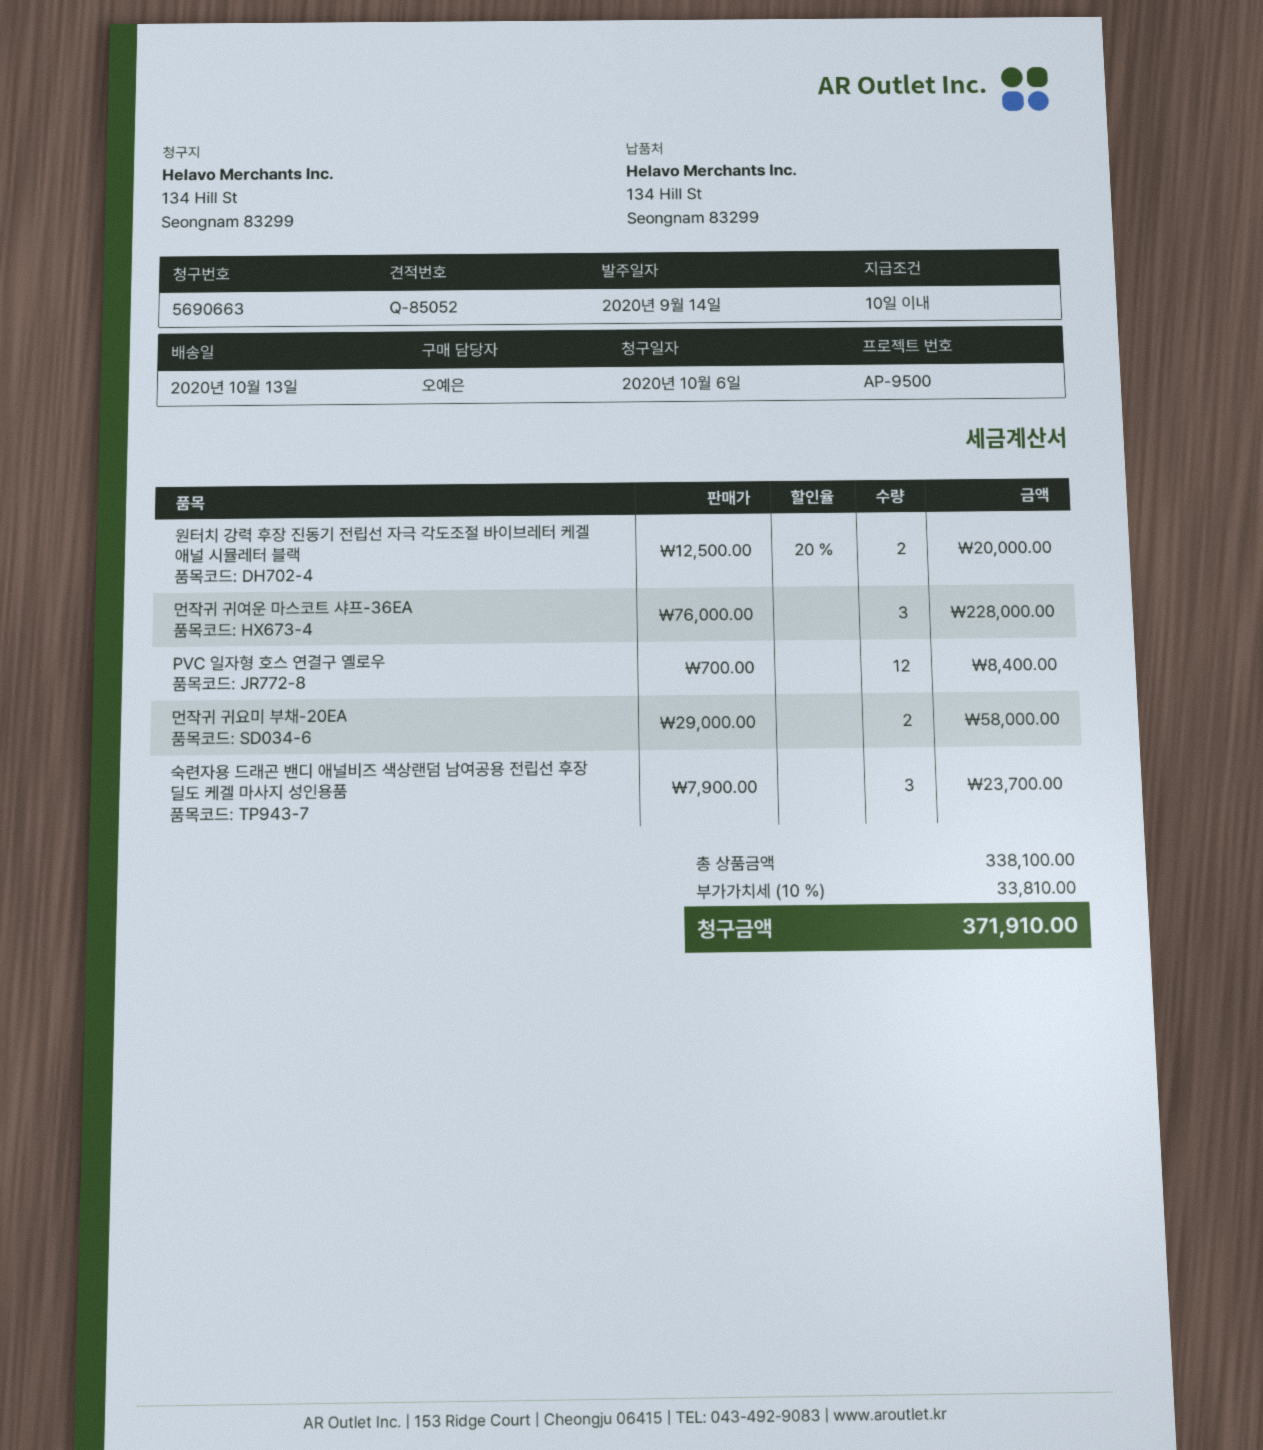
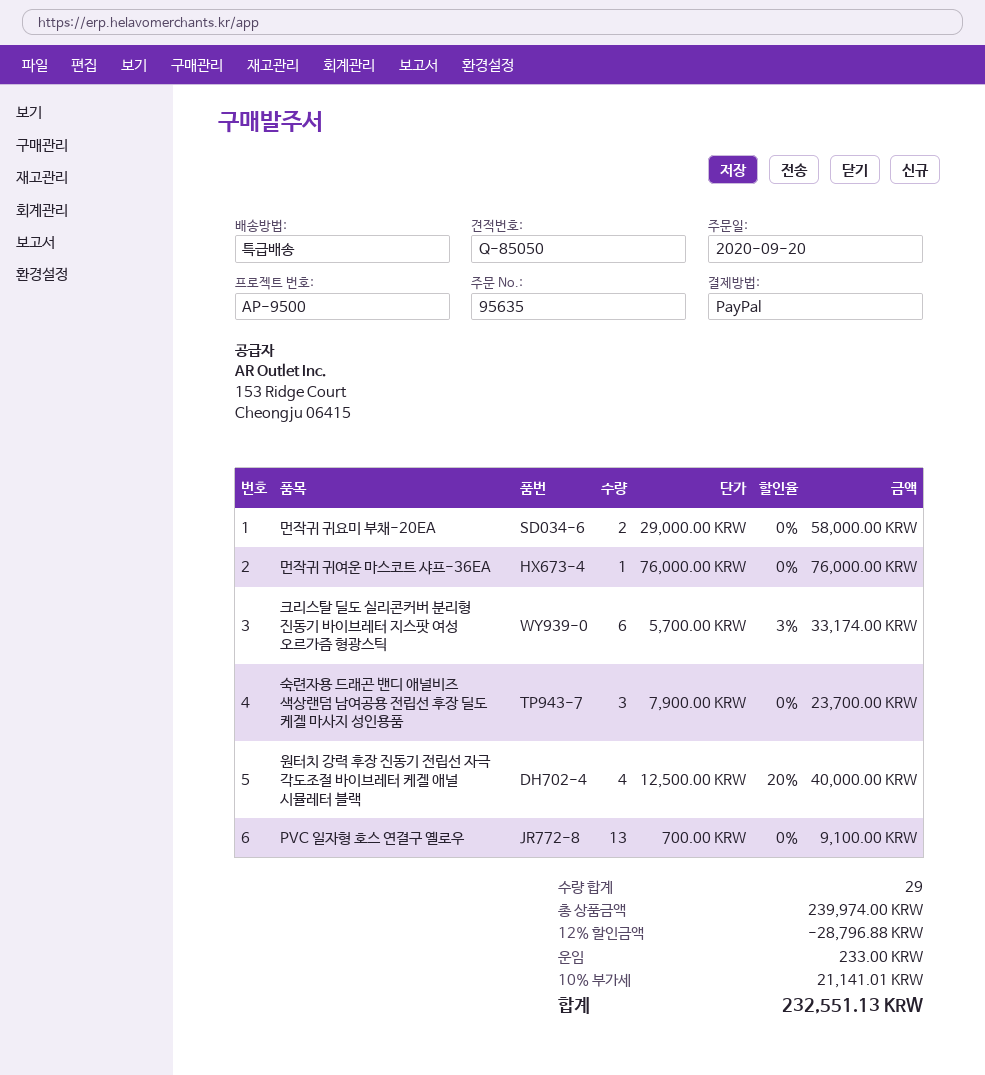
quote number: Q-85052 -> Q-85050
order date: 2020-09-14 -> 2020-09-20
원터치 강력 후장 진동기 전립선 자극 각도조절 바이브레터 케겔 애널 시뮬레터 블랙: 2 x 12500.00 - 20% = 20000.00 -> 4 x 12500.00 - 20% = 40000.00
먼작귀 귀여운 마스코트 샤프-36EA: 3 x 76000.00 = 228000.00 -> 1 x 76000.00 = 76000.00
PVC 일자형 호스 연결구 옐로우: 12 x 700.00 = 8400.00 -> 13 x 700.00 = 9100.00
크리스탈 딜도 실리콘커버 분리형 진동기 바이브레터 지스팟 여성 오르가즘 형광스틱: none -> 6 x 5700.00 - 3% = 33174.00
subtotal: 338100.00 -> 239974.00
discount: none -> 12% = 28796.88
shipping: none -> 233.00
tax: 10% = 33810.00 -> 10% = 21141.01
total: 371910.00 -> 232551.13

